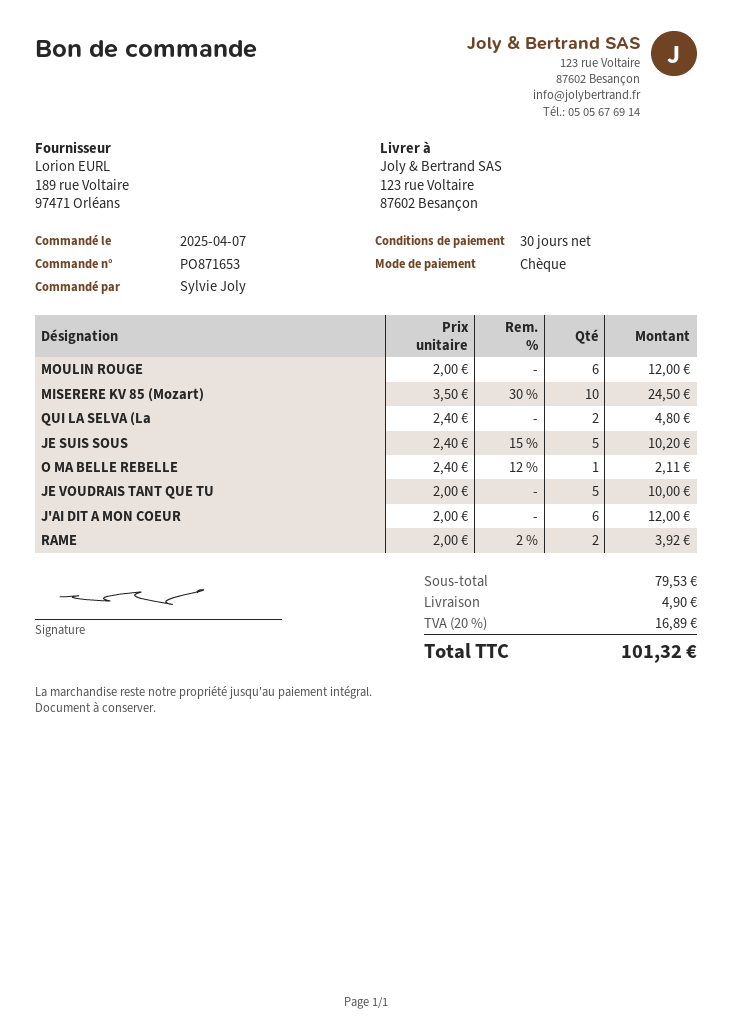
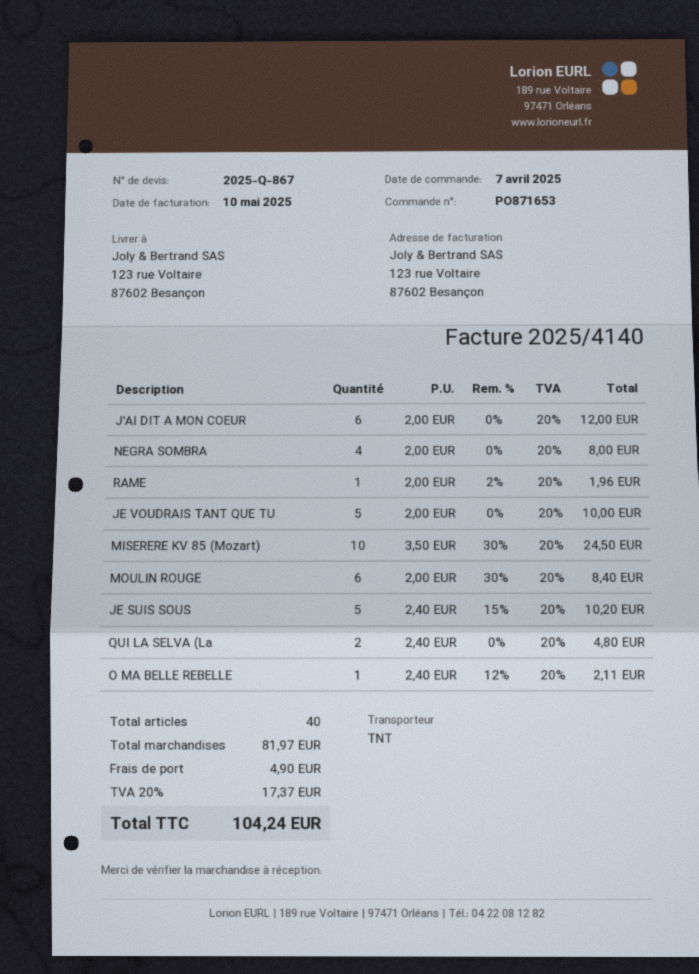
MOULIN ROUGE: 6 x 2.00 = 12.00 -> 6 x 2.00 - 30% = 8.40
RAME: 2 x 2.00 - 2% = 3.92 -> 1 x 2.00 - 2% = 1.96
NEGRA SOMBRA: none -> 4 x 2.00 = 8.00
subtotal: 79.53 -> 81.97
tax: 20% = 16.89 -> 20% = 17.37
total: 101.32 -> 104.24

